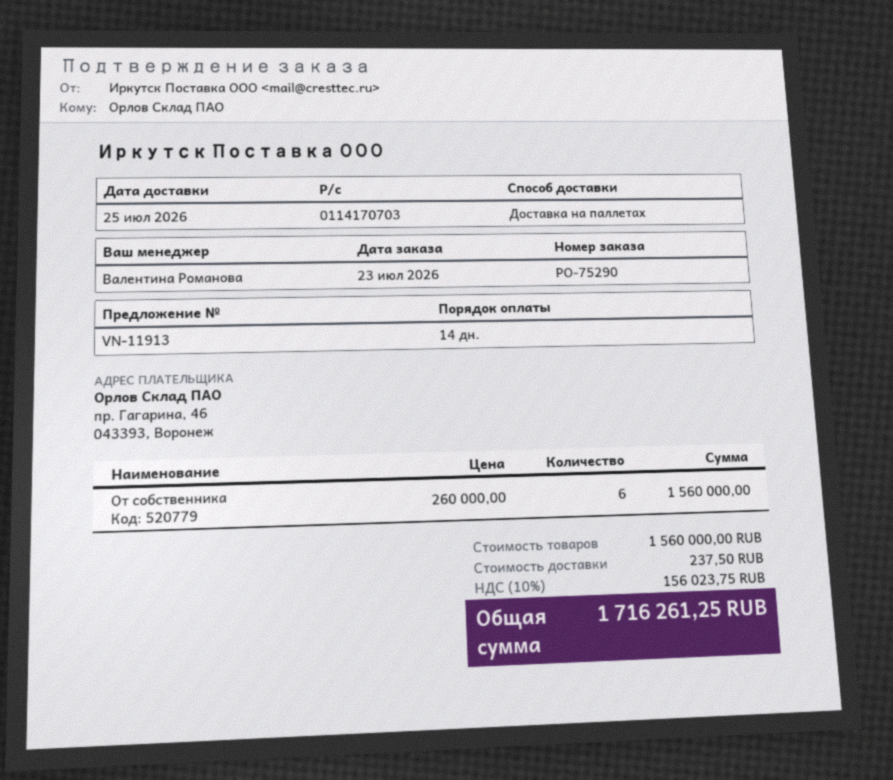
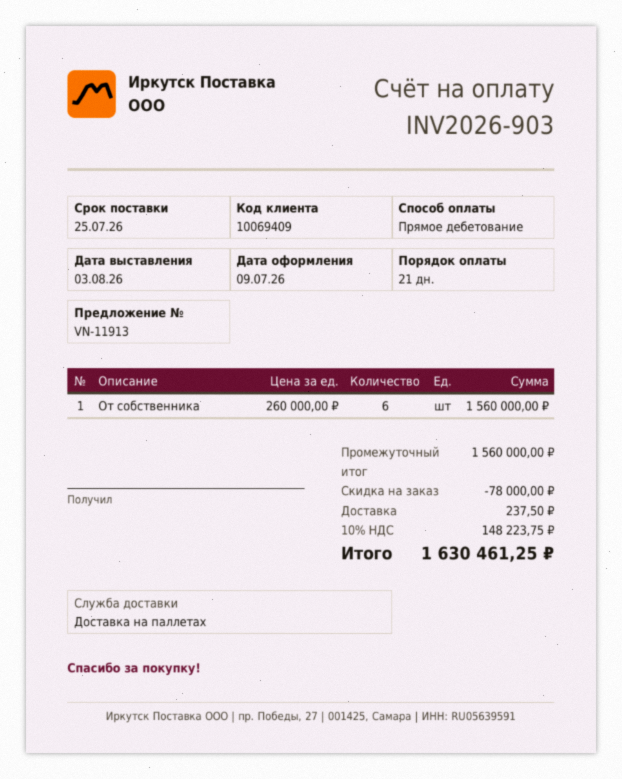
order date: 2026-07-23 -> 2026-07-09
payment terms: 14 days -> 21 days
discount: none -> 78000.00
tax: 10% = 156023.75 -> 10% = 148223.75
total: 1716261.25 -> 1630461.25

